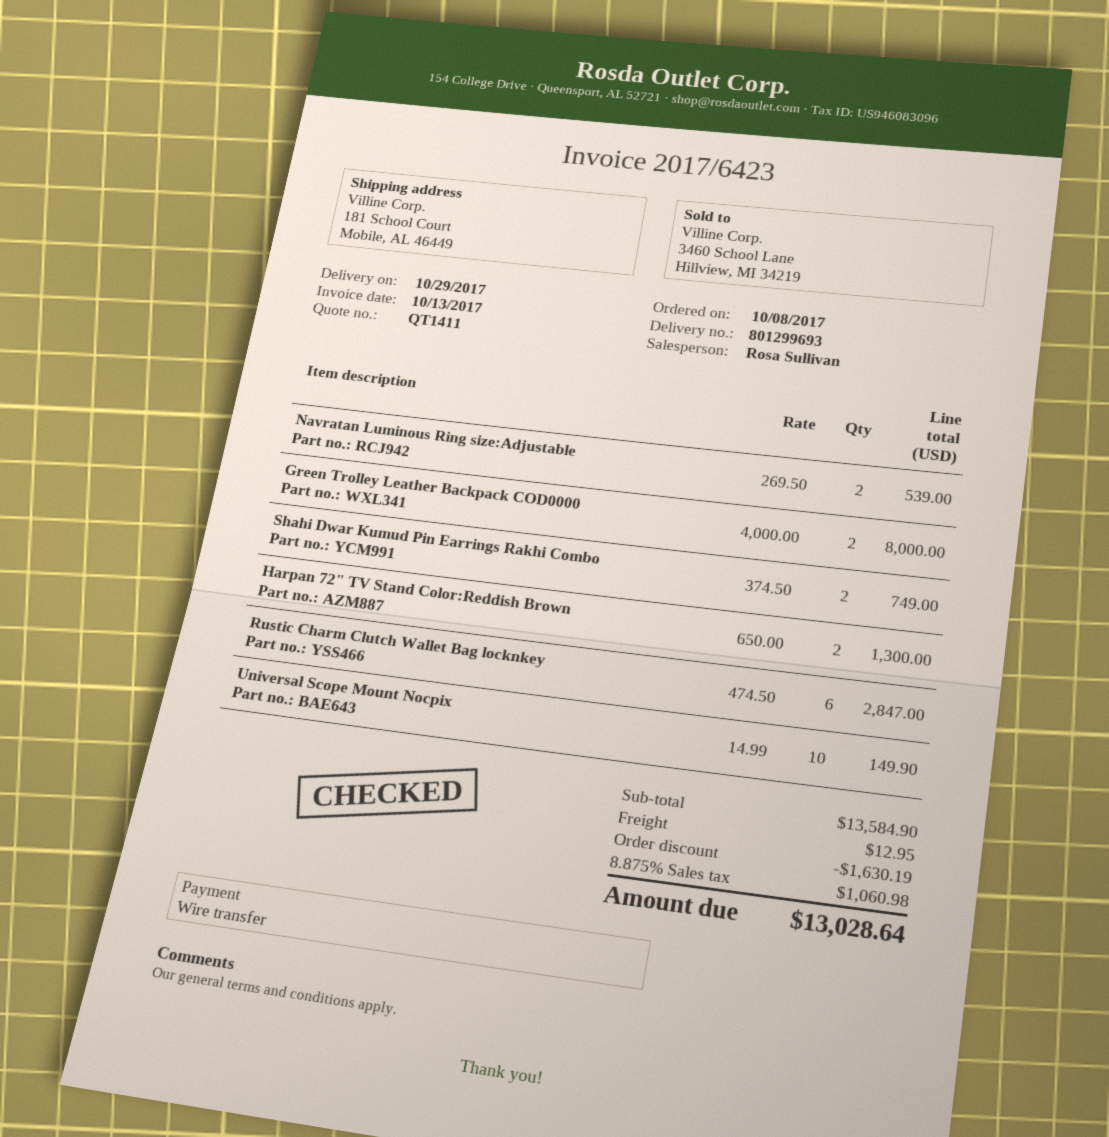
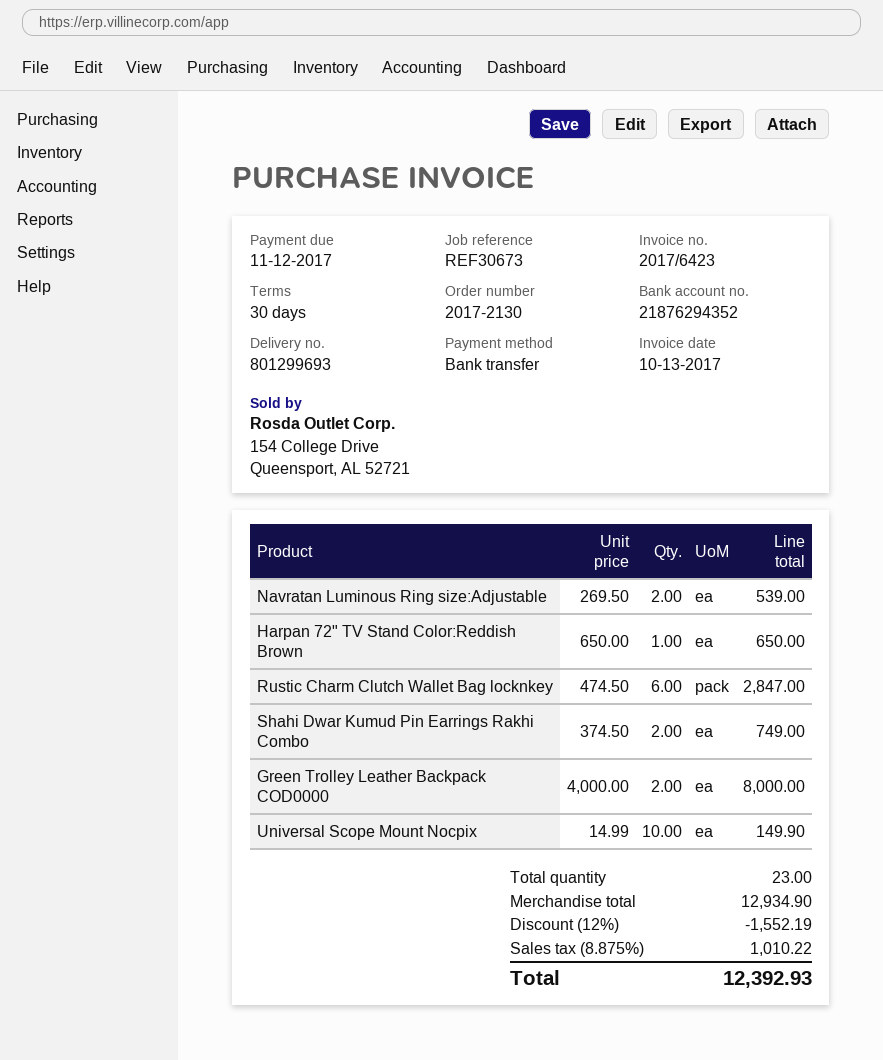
Harpan 72" TV Stand Color:Reddish Brown: 2 x 650.00 = 1300.00 -> 1 x 650.00 = 650.00
subtotal: 13584.90 -> 12934.90
discount: 1630.19 -> 1552.19
shipping: 12.95 -> none
tax: 8.875% = 1060.98 -> 8.875% = 1010.22
total: 13028.64 -> 12392.93

